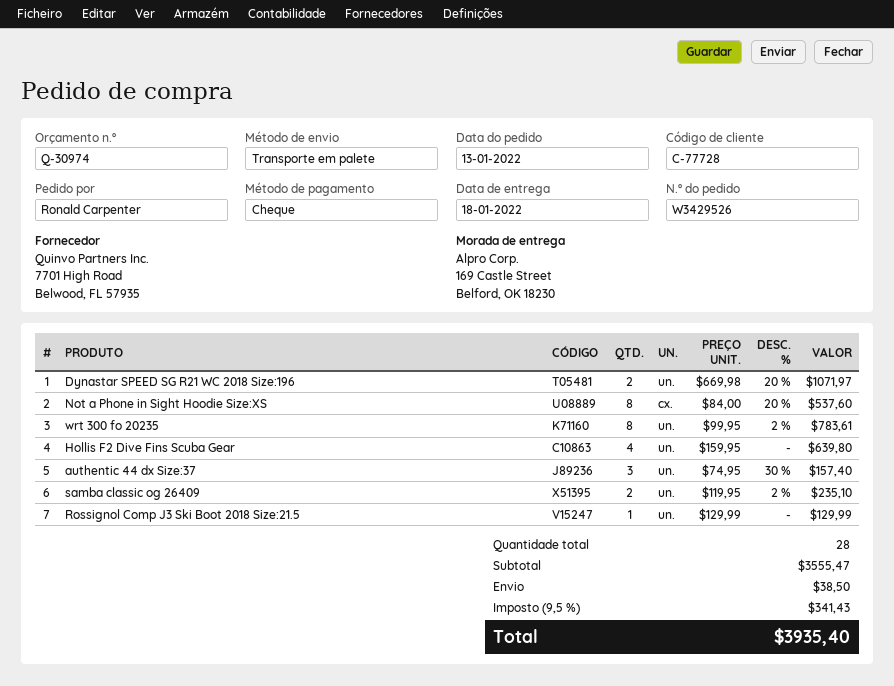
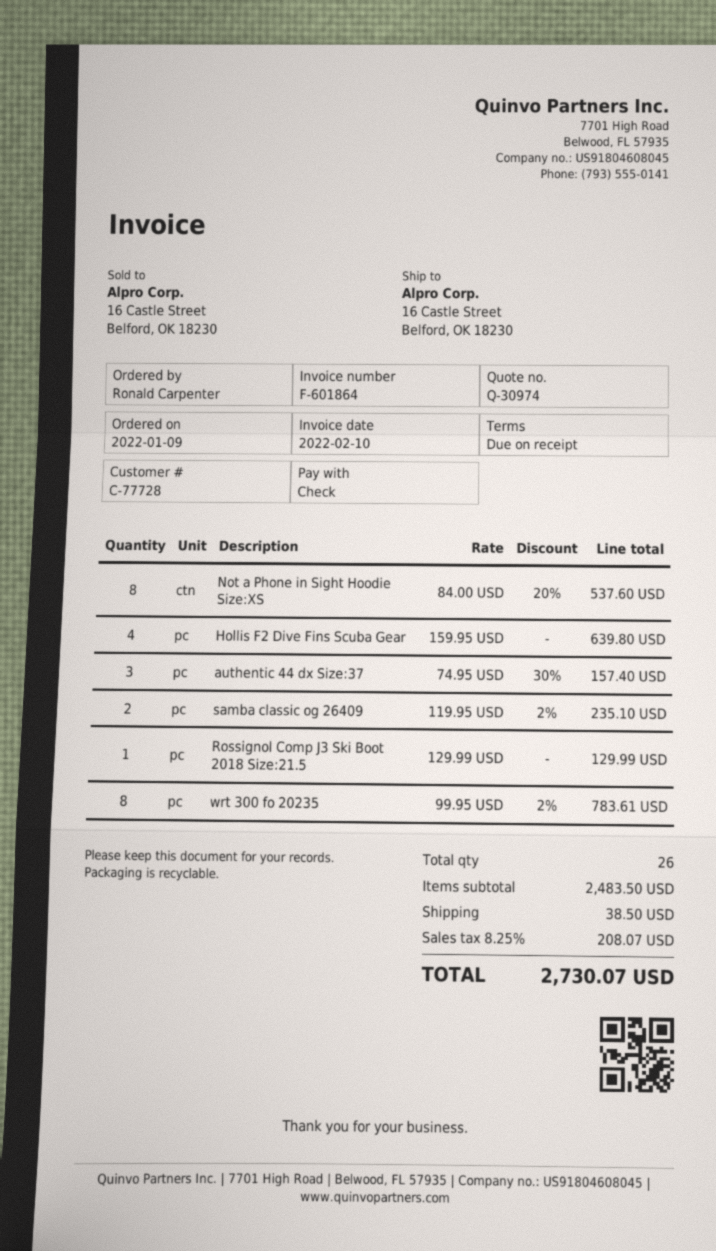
order date: 2022-01-13 -> 2022-01-09
ship to: 169 Castle Street, Belford, OK 18230 -> 16 Castle Street, Belford, OK 18230
Dynastar SPEED SG R21 WC 2018 Size:196: 2 x 669.98 - 20% = 1071.97 -> none
total quantity: 28 -> 26
subtotal: 3555.47 -> 2483.50
tax: 9.5% = 341.43 -> 8.25% = 208.07
total: 3935.40 -> 2730.07

